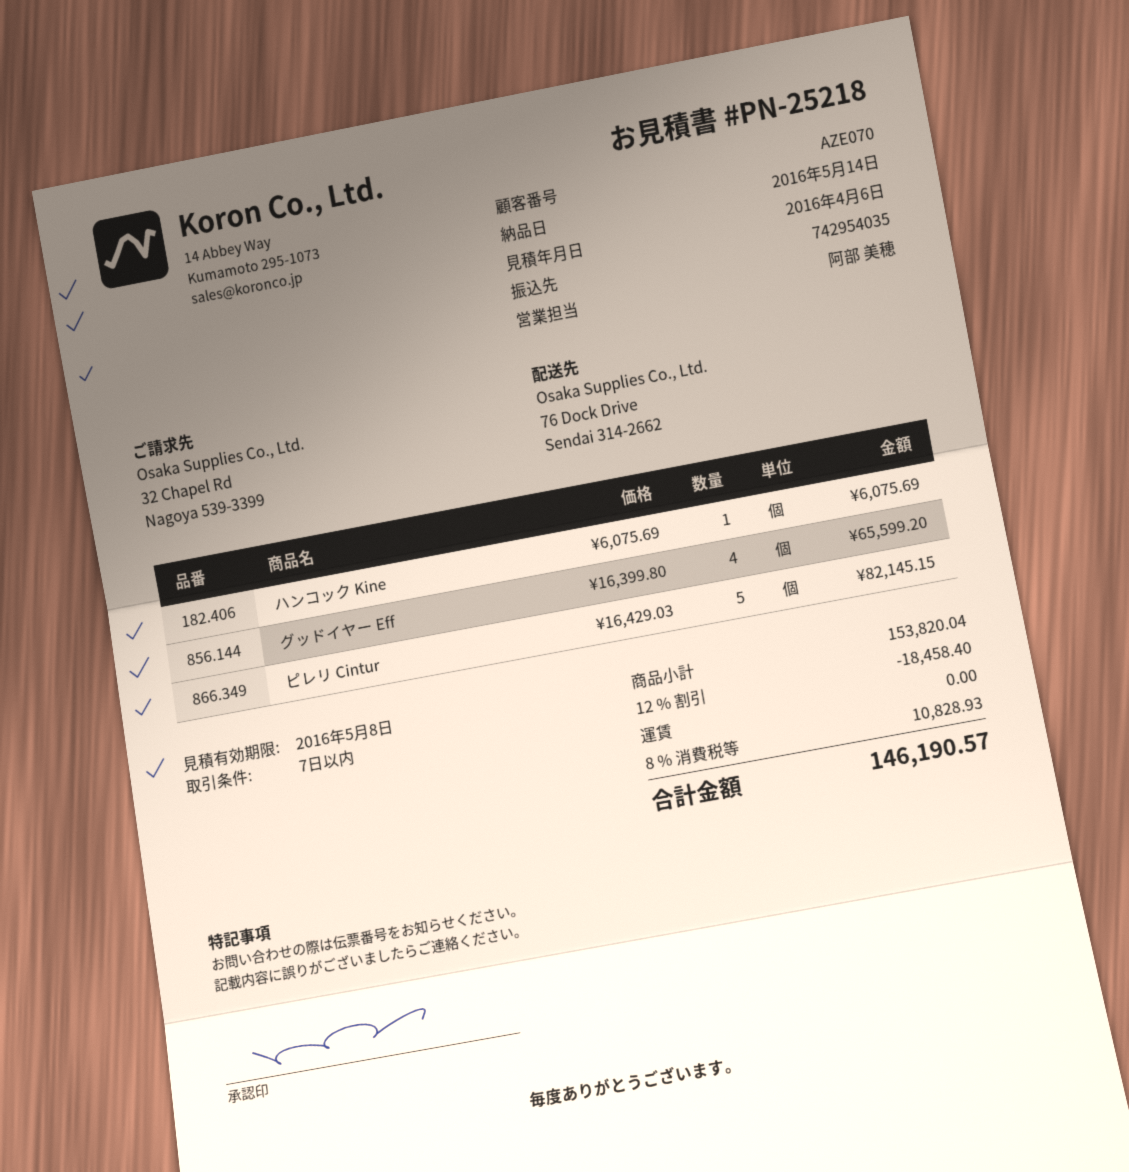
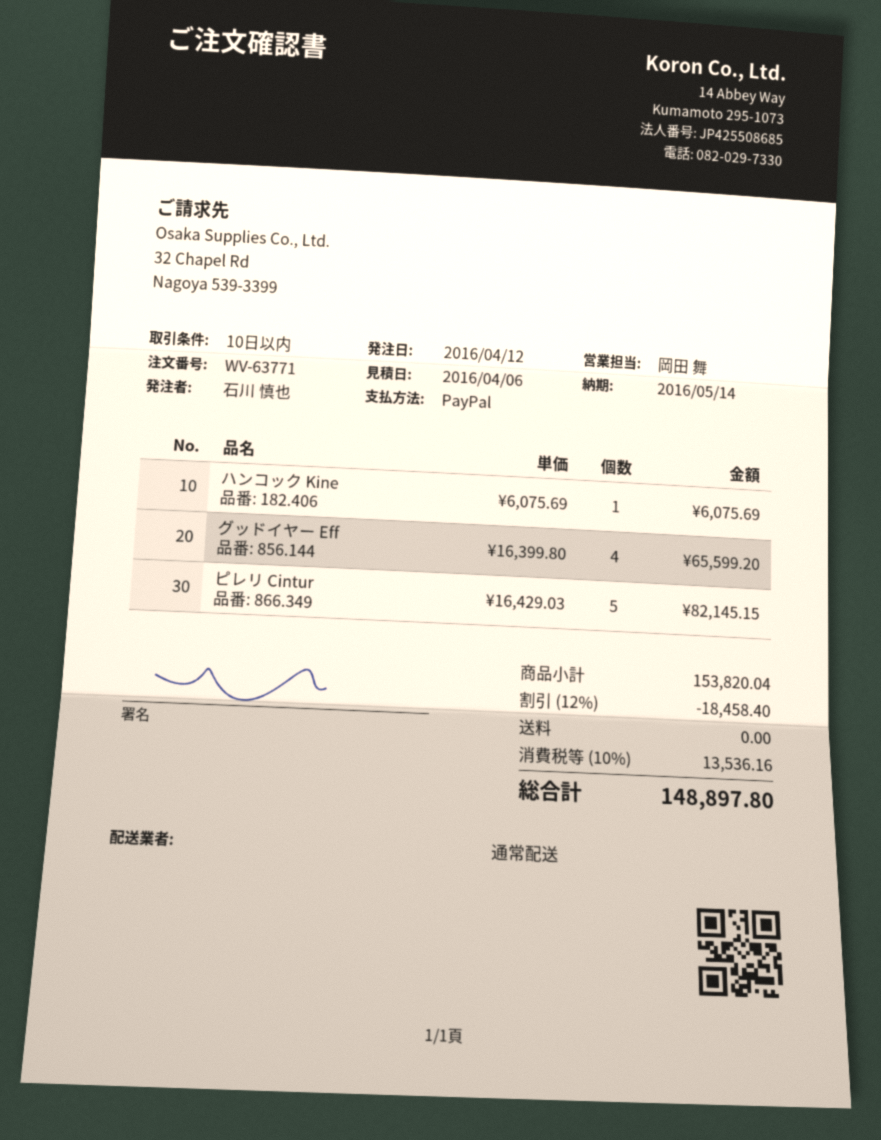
payment terms: 7 days -> 10 days
sales rep: 阿部 美穂 -> 岡田 舞
tax: 8% = 10828.93 -> 10% = 13536.16
total: 146190.57 -> 148897.80

